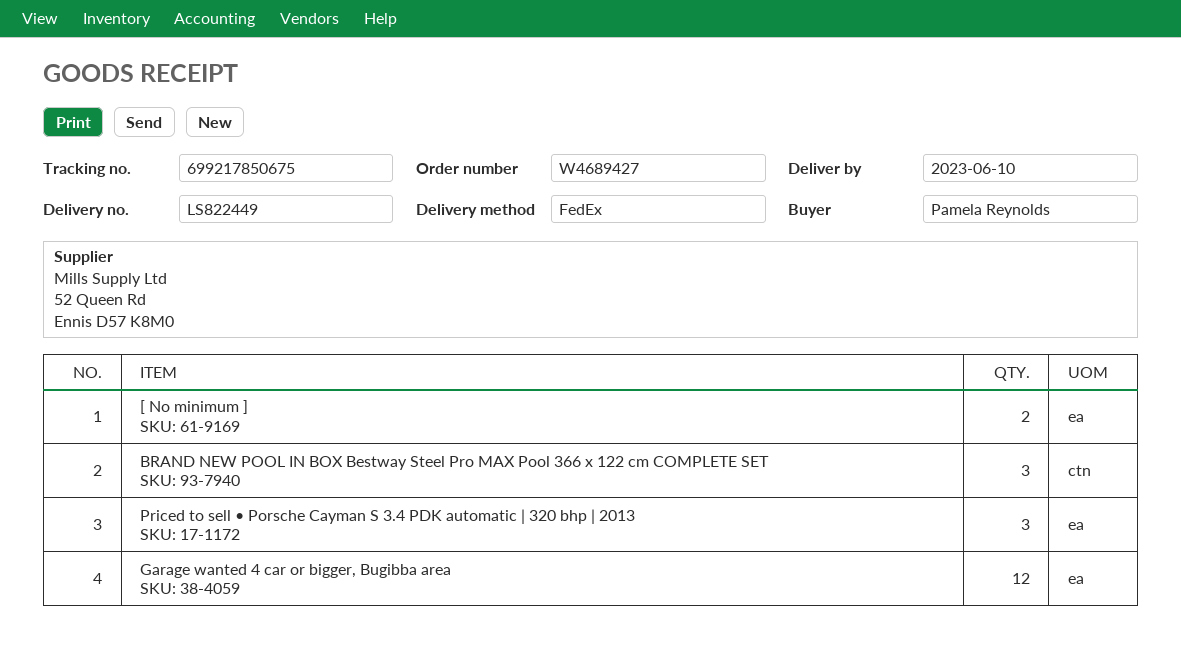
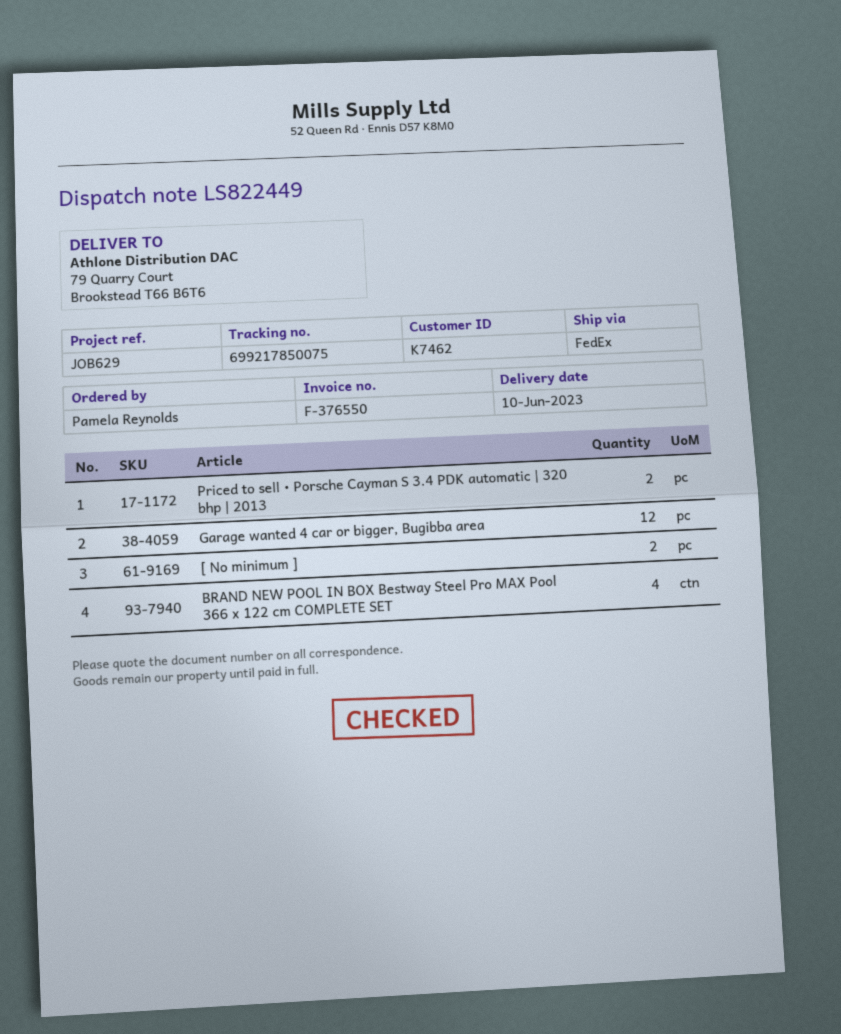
tracking number: 699217850675 -> 699217850075
BRAND NEW POOL IN BOX Bestway Steel Pro MAX Pool 366 x 122 cm COMPLETE SET: 3 -> 4
Priced to sell • Porsche Cayman S 3.4 PDK automatic | 320 bhp | 2013: 3 -> 2

